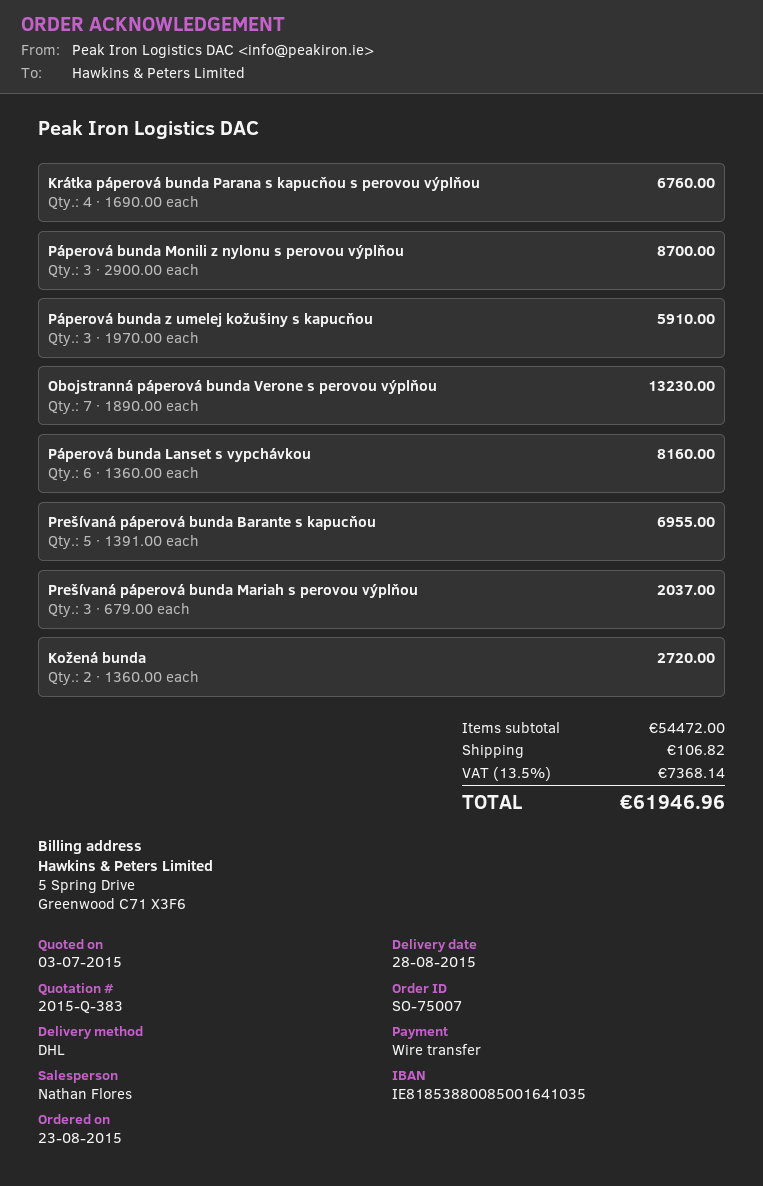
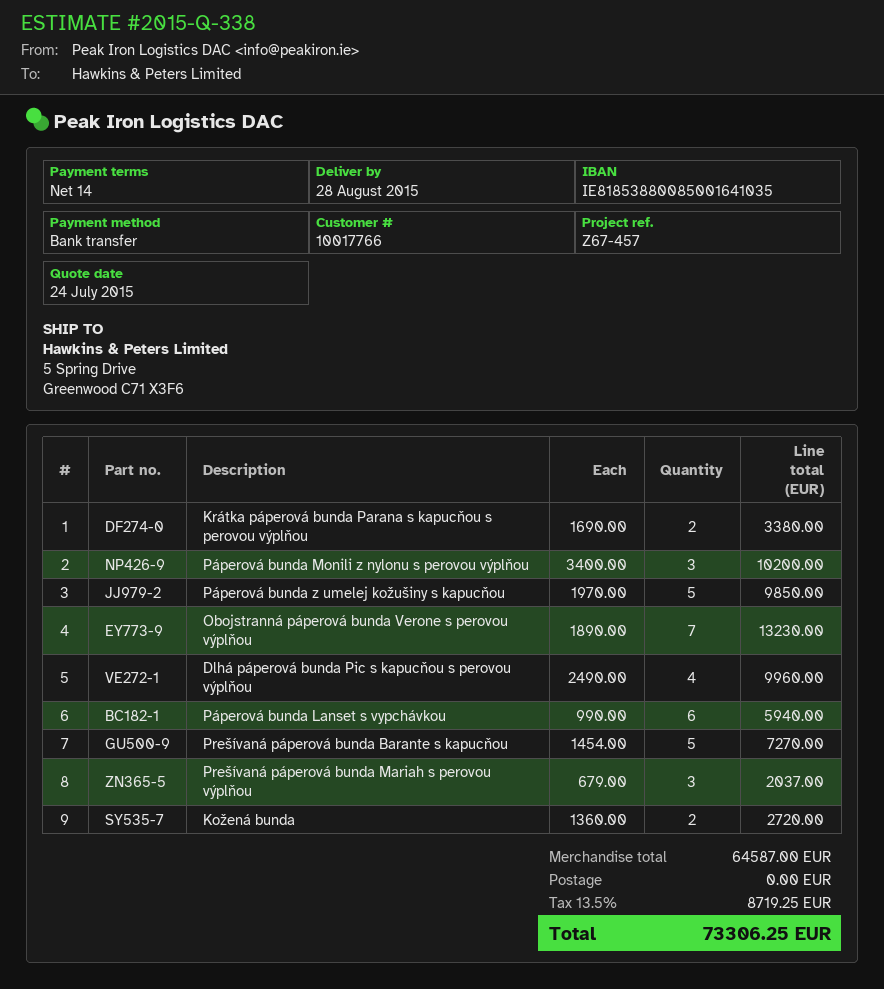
quote number: 2015-Q-383 -> 2015-Q-338
quote date: 2015-07-03 -> 2015-07-24
Krátka páperová bunda Parana s kapucňou s perovou výplňou: 4 x 1690.00 = 6760.00 -> 2 x 1690.00 = 3380.00
Páperová bunda Monili z nylonu s perovou výplňou: 3 x 2900.00 = 8700.00 -> 3 x 3400.00 = 10200.00
Páperová bunda z umelej kožušiny s kapucňou: 3 x 1970.00 = 5910.00 -> 5 x 1970.00 = 9850.00
Páperová bunda Lanset s vypchávkou: 6 x 1360.00 = 8160.00 -> 6 x 990.00 = 5940.00
Prešívaná páperová bunda Barante s kapucňou: 5 x 1391.00 = 6955.00 -> 5 x 1454.00 = 7270.00
Dlhá páperová bunda Pic s kapucňou s perovou výplňou: none -> 4 x 2490.00 = 9960.00
subtotal: 54472.00 -> 64587.00
shipping: 106.82 -> 0.00
tax: 13.5% = 7368.14 -> 13.5% = 8719.25
total: 61946.96 -> 73306.25

